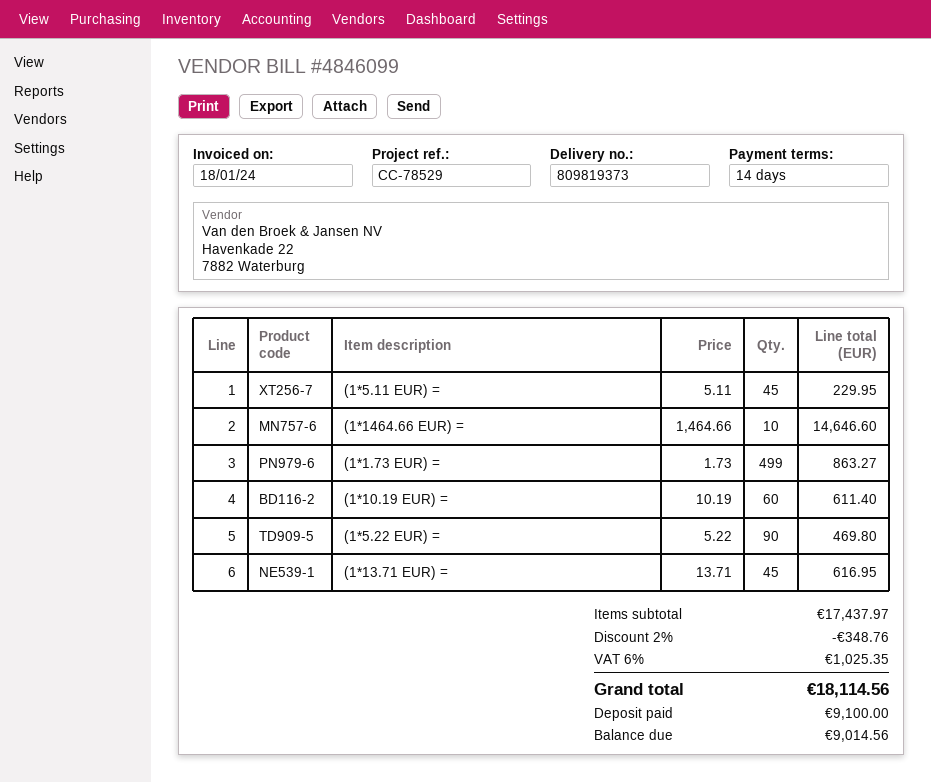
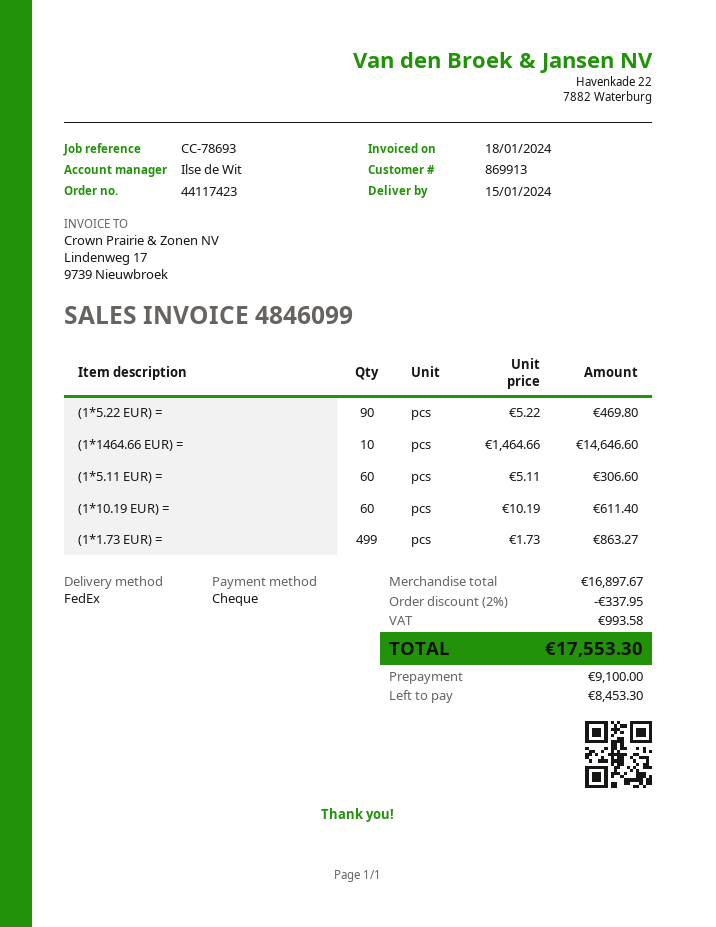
reference: CC-78529 -> CC-78693
(1*5.11 EUR) =: 45 x 5.11 = 229.95 -> 60 x 5.11 = 306.60
(1*13.71 EUR) =: 45 x 13.71 = 616.95 -> none
subtotal: 17437.97 -> 16897.67
discount: 2% = 348.76 -> 2% = 337.95
tax: 1025.35 -> 993.58
total: 18114.56 -> 17553.30
balance: 9014.56 -> 8453.30

